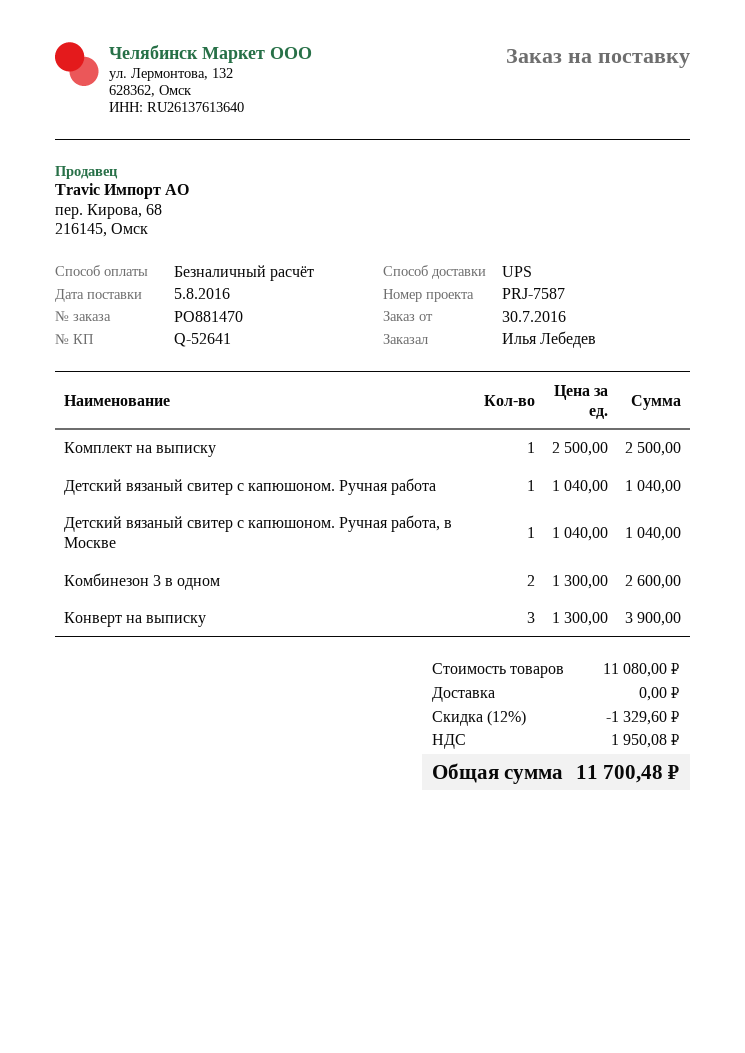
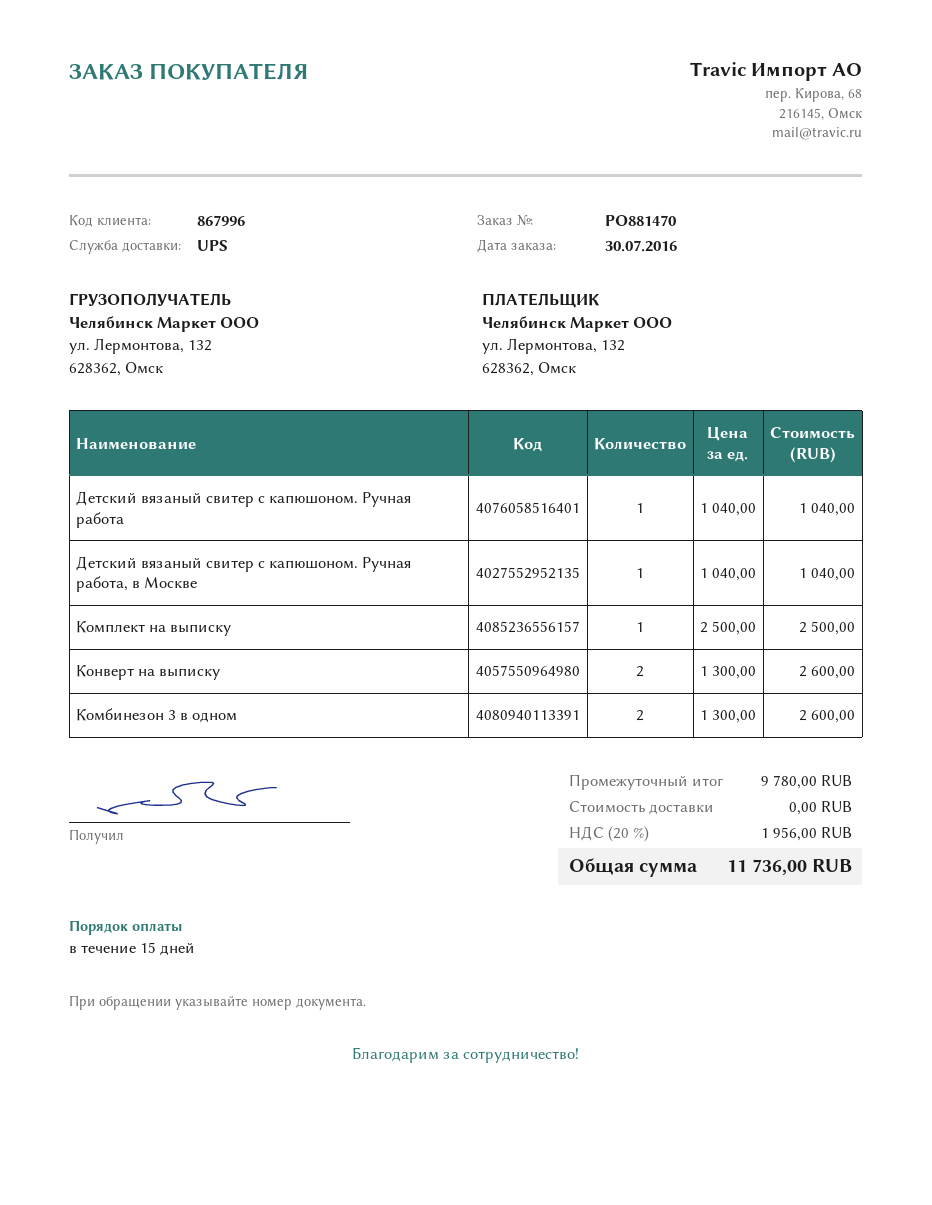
Конверт на выписку: 3 x 1300.00 = 3900.00 -> 2 x 1300.00 = 2600.00
subtotal: 11080.00 -> 9780.00
discount: 12% = 1329.60 -> none
tax: 1950.08 -> 1956.00
total: 11700.48 -> 11736.00

